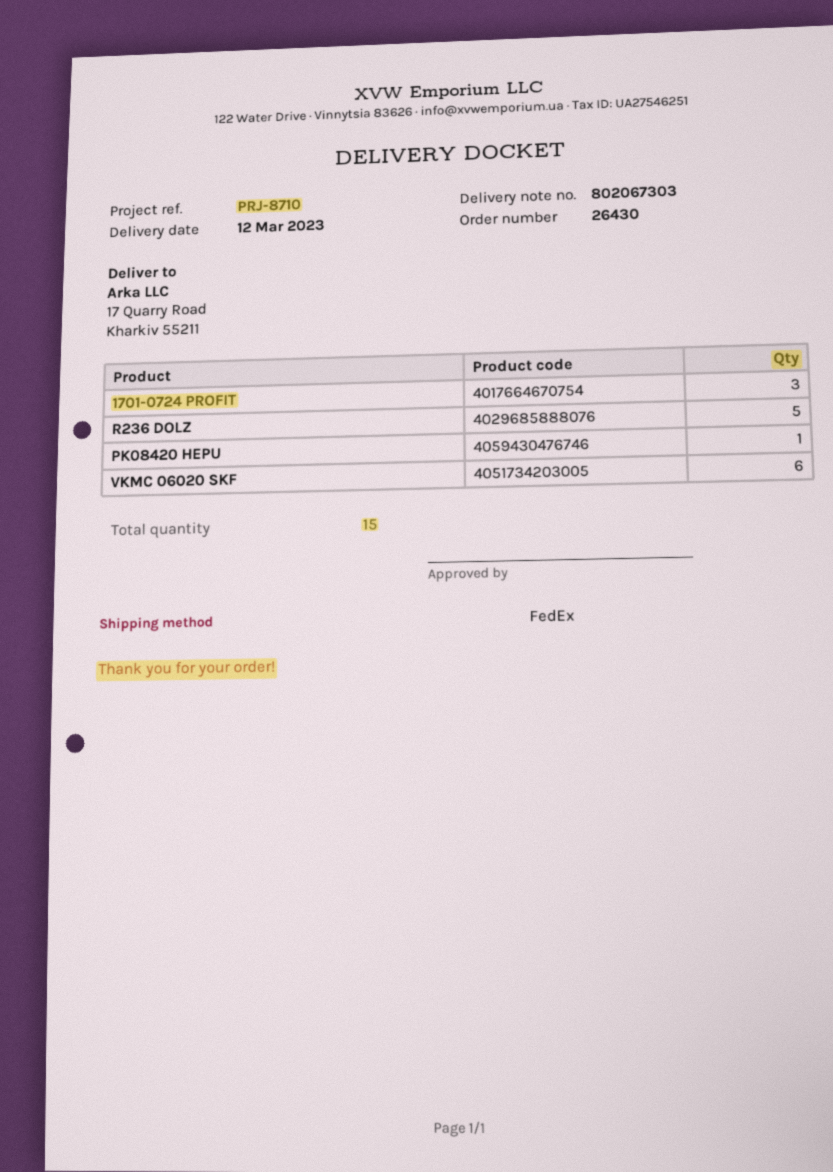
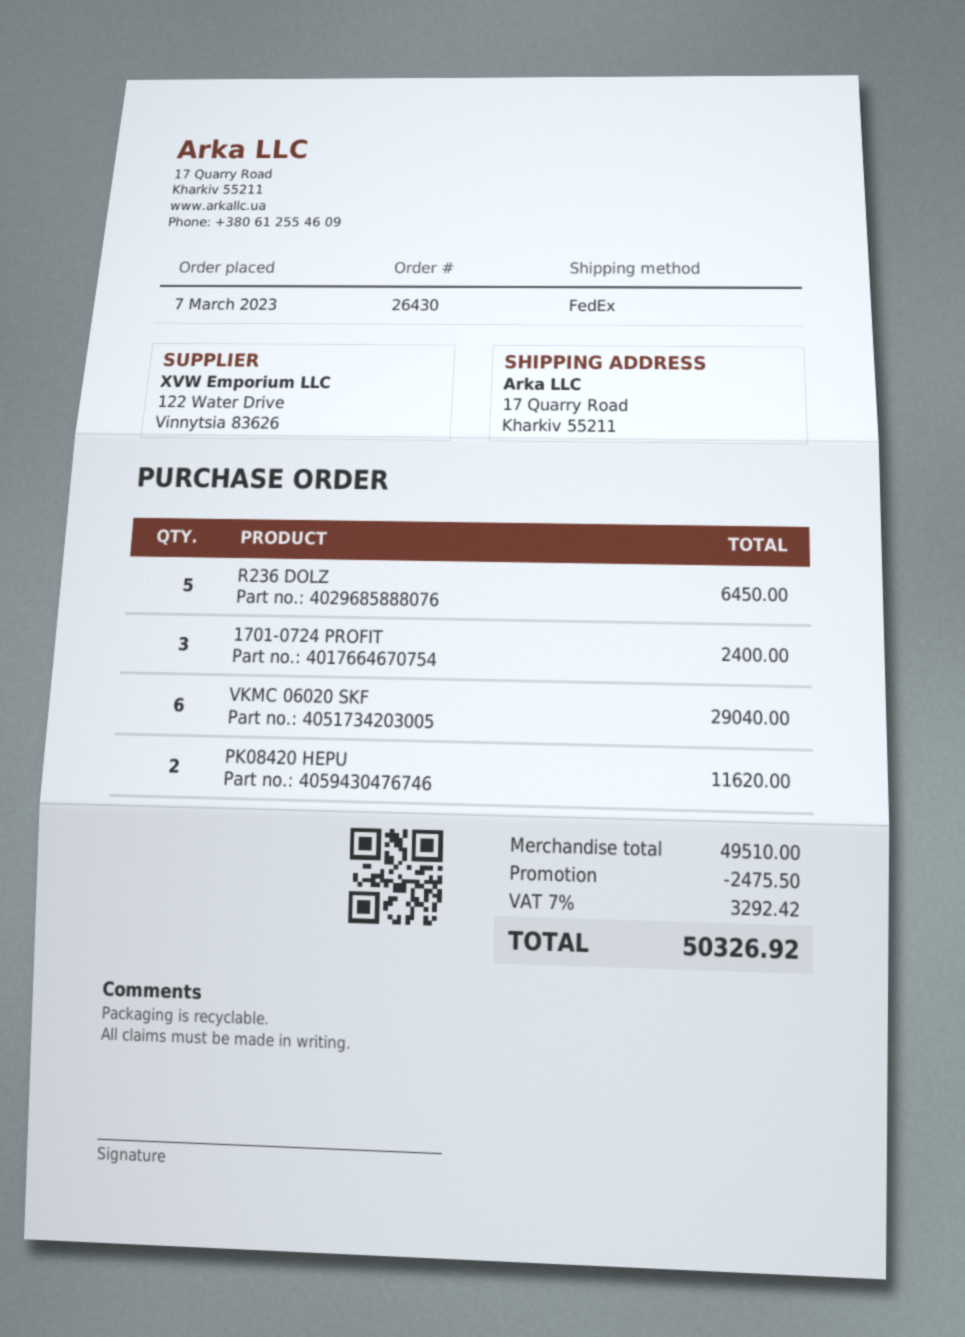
PK08420 HEPU: 1 -> 2

